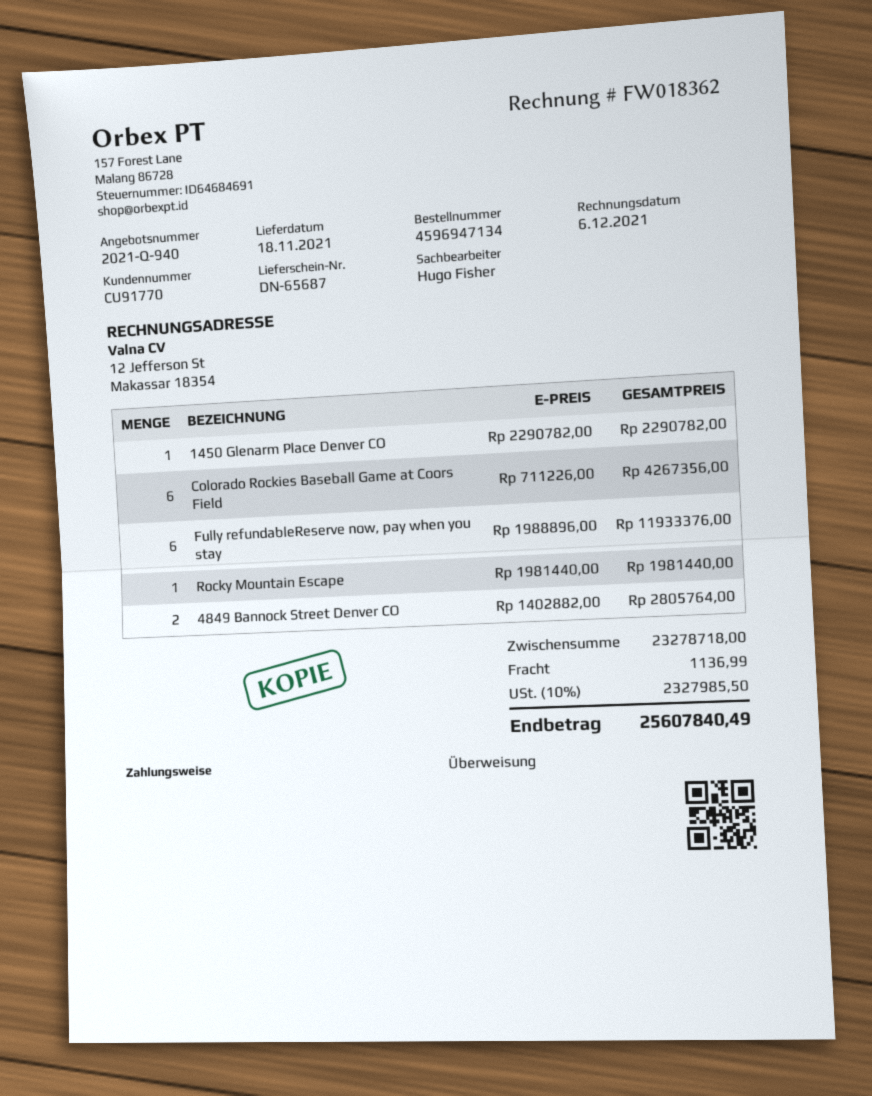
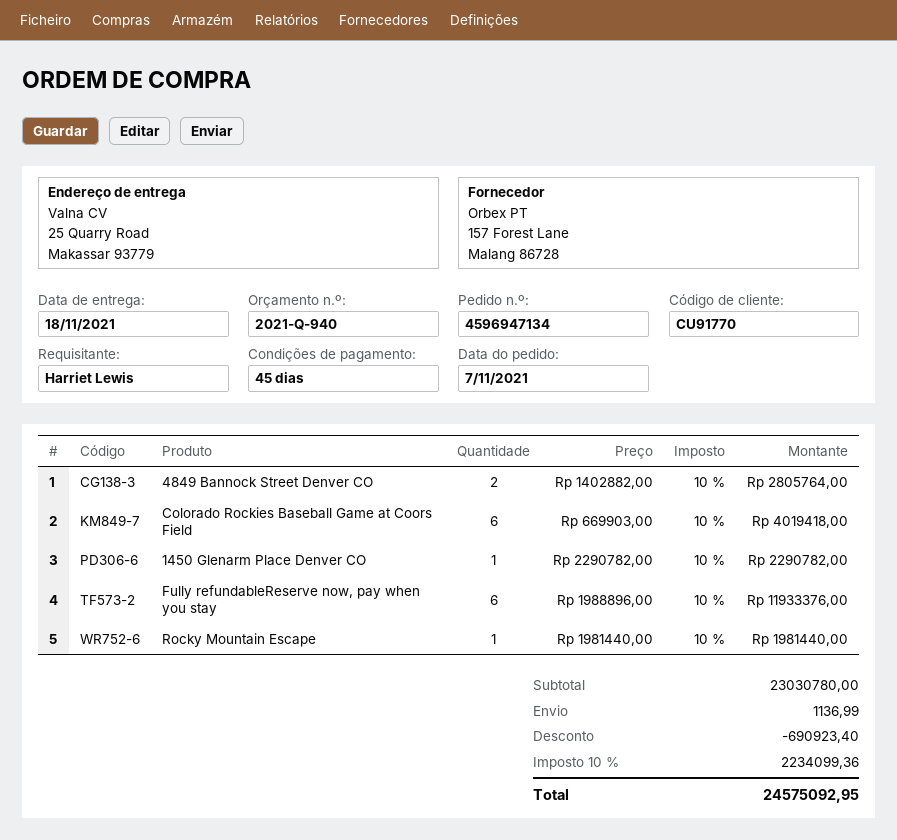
Colorado Rockies Baseball Game at Coors Field: 6 x 711226.00 = 4267356.00 -> 6 x 669903.00 = 4019418.00
subtotal: 23278718.00 -> 23030780.00
discount: none -> 690923.40
tax: 10% = 2327985.50 -> 10% = 2234099.36
total: 25607840.49 -> 24575092.95

